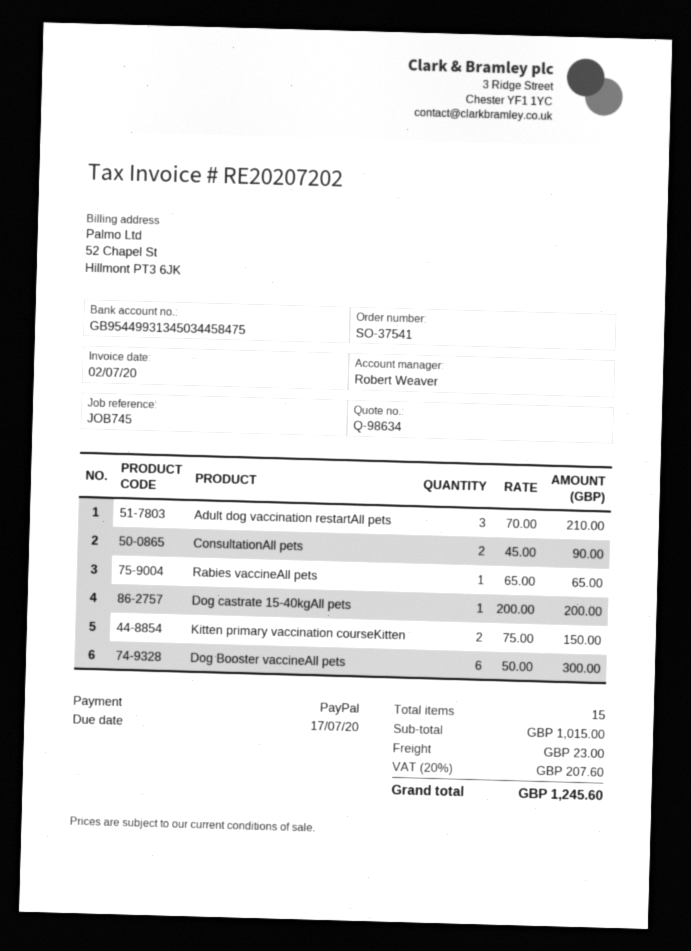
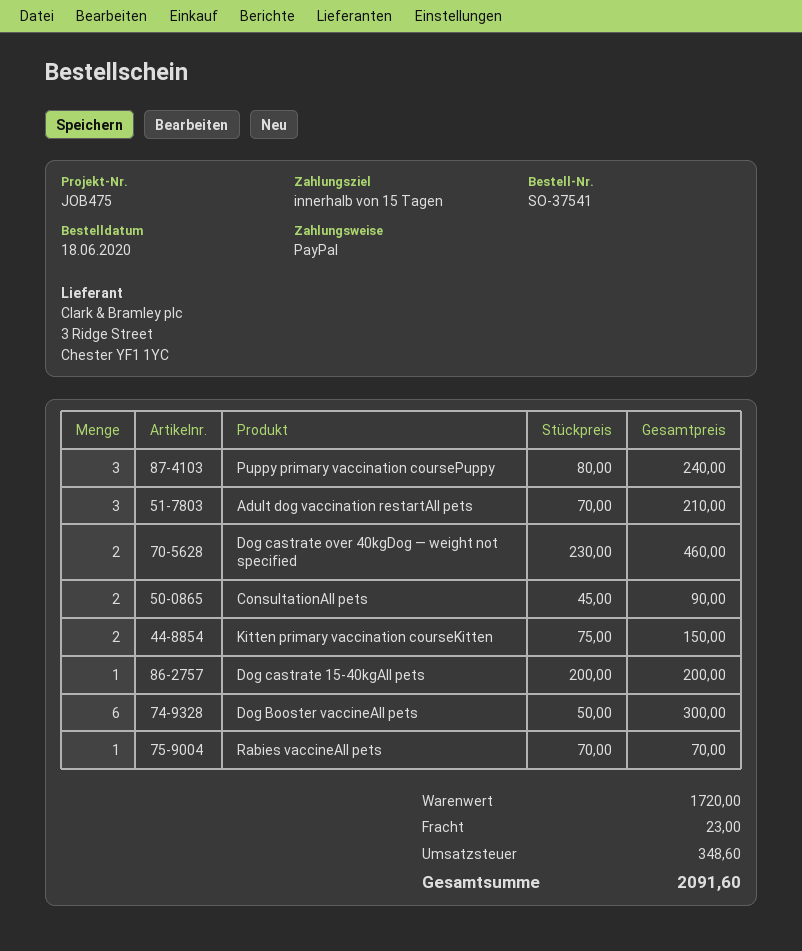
reference: JOB745 -> JOB475
Rabies vaccineAll pets: 1 x 65.00 = 65.00 -> 1 x 70.00 = 70.00
Puppy primary vaccination coursePuppy: none -> 3 x 80.00 = 240.00
Dog castrate over 40kgDog — weight not specified: none -> 2 x 230.00 = 460.00
subtotal: 1015.00 -> 1720.00
tax: 207.60 -> 348.60
total: 1245.60 -> 2091.60

